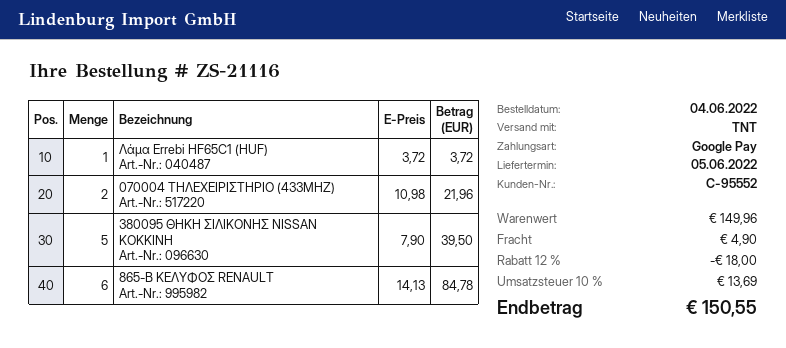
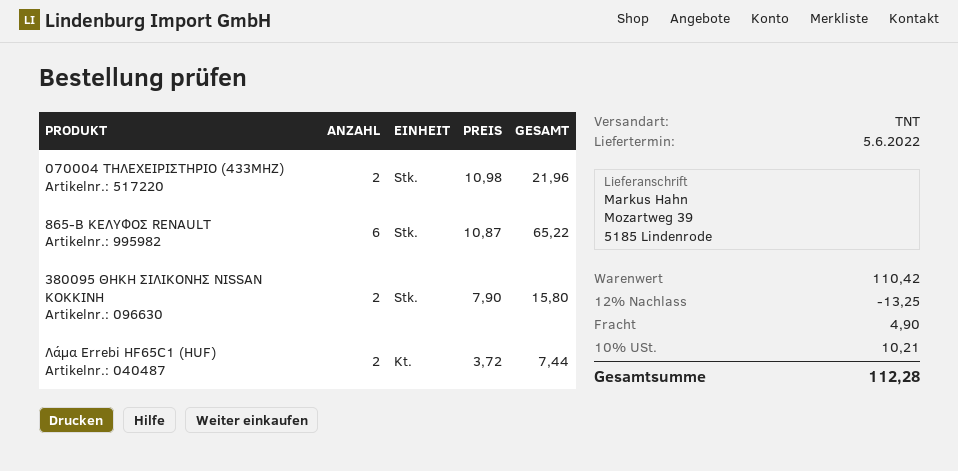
Λάμα Errebi HF65C1 (HUF): 1 x 3.72 = 3.72 -> 2 x 3.72 = 7.44
380095 ΘΗΚΗ ΣΙΛΙΚΟΝΗΣ NISSAN ΚΟΚΚΙΝΗ: 5 x 7.90 = 39.50 -> 2 x 7.90 = 15.80
865-Β ΚΕΛΥΦΟΣ RENAULT: 6 x 14.13 = 84.78 -> 6 x 10.87 = 65.22
subtotal: 149.96 -> 110.42
discount: 12% = 18.00 -> 12% = 13.25
tax: 10% = 13.69 -> 10% = 10.21
total: 150.55 -> 112.28

